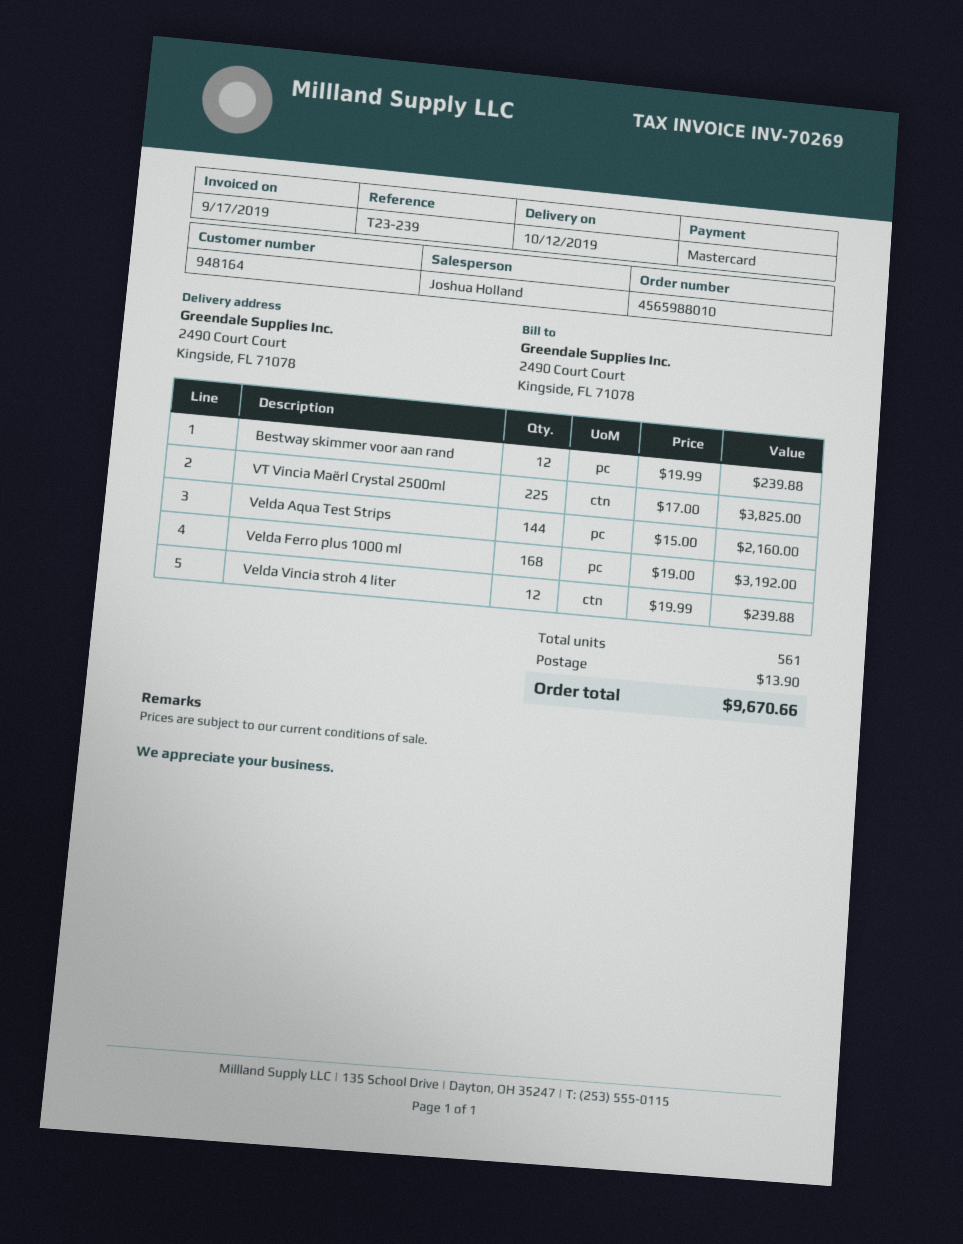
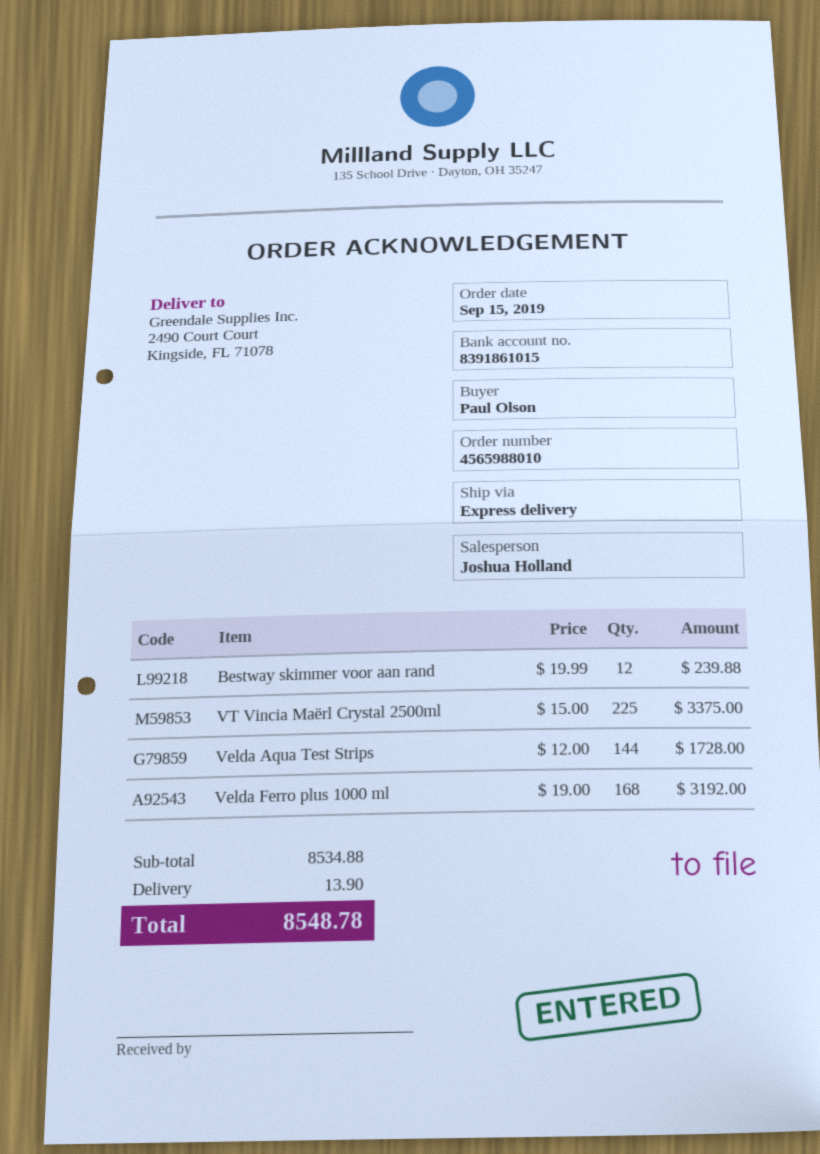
VT Vincia Maërl Crystal 2500ml: 225 x 17.00 = 3825.00 -> 225 x 15.00 = 3375.00
Velda Aqua Test Strips: 144 x 15.00 = 2160.00 -> 144 x 12.00 = 1728.00
Velda Vincia stroh 4 liter: 12 x 19.99 = 239.88 -> none
total: 9670.66 -> 8548.78

